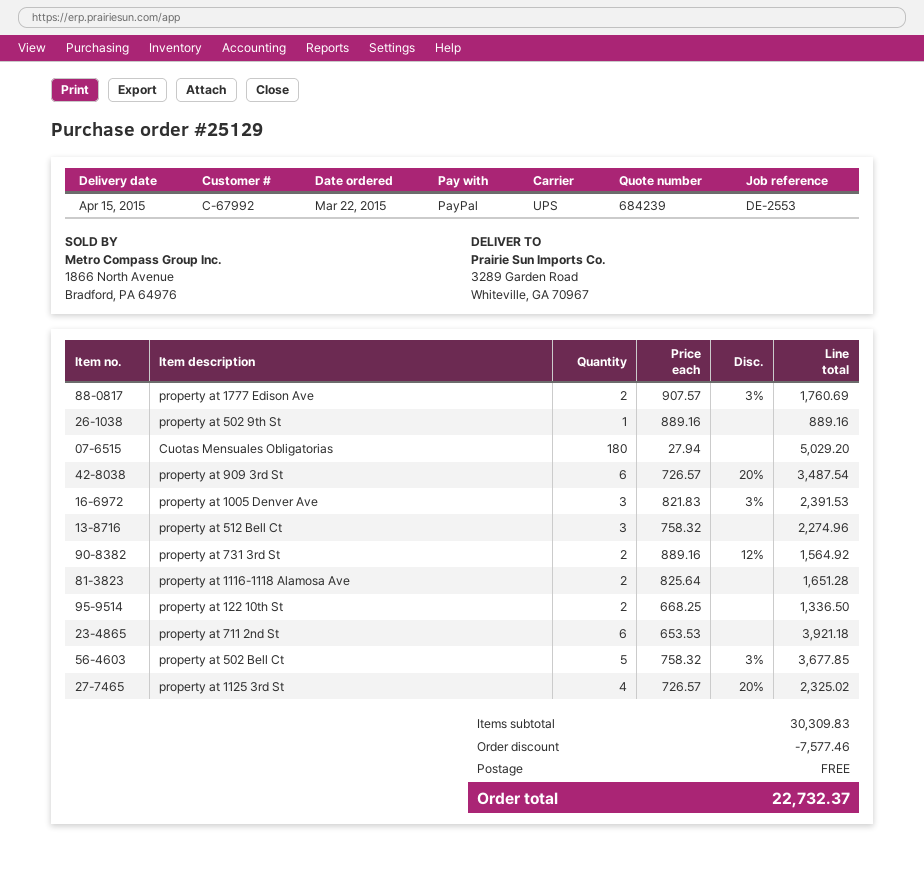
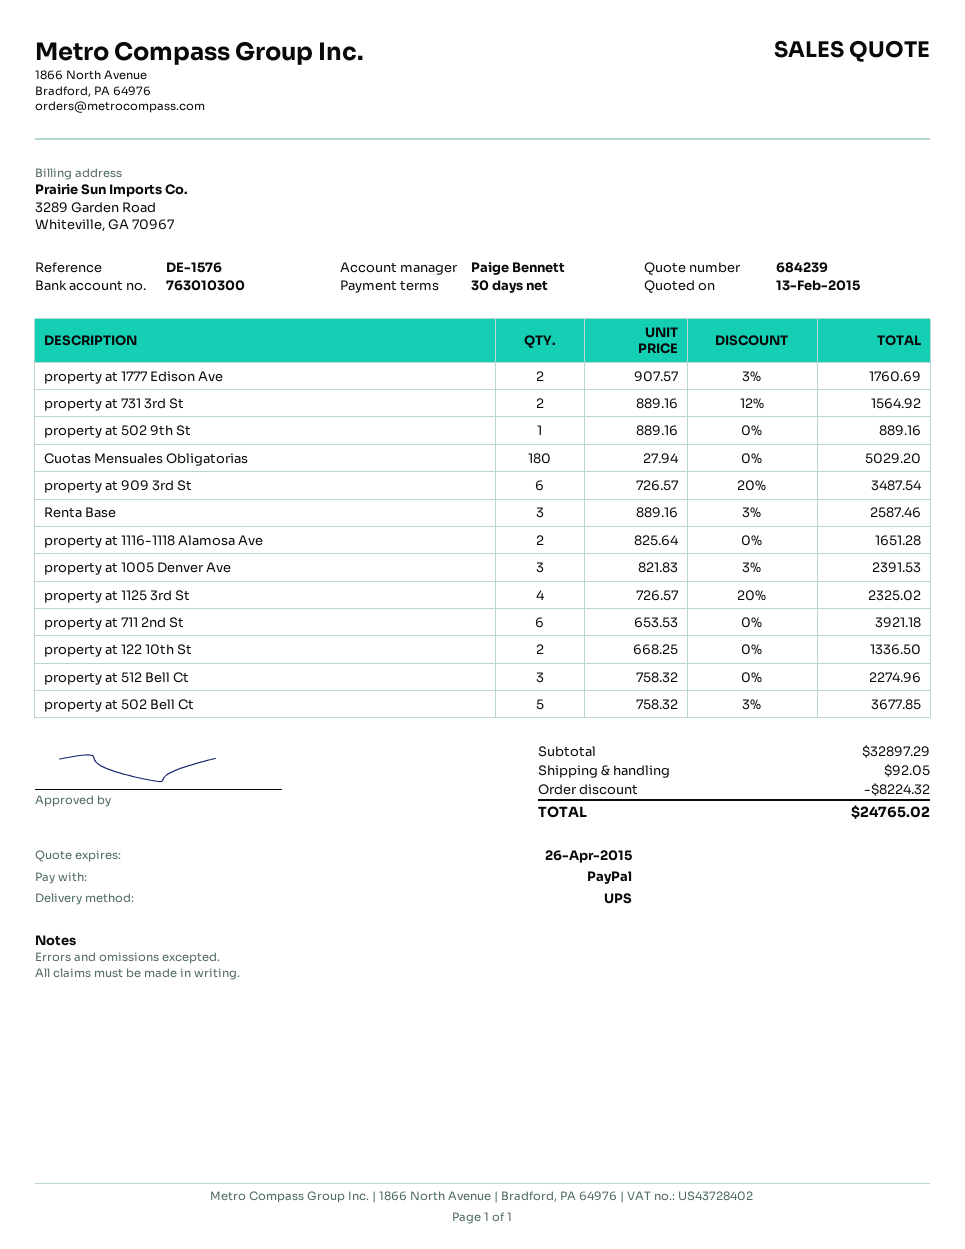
reference: DE-2553 -> DE-1576
Renta Base: none -> 3 x 889.16 - 3% = 2587.46
subtotal: 30309.83 -> 32897.29
discount: 7577.46 -> 8224.32
shipping: 0.00 -> 92.05
total: 22732.37 -> 24765.02

